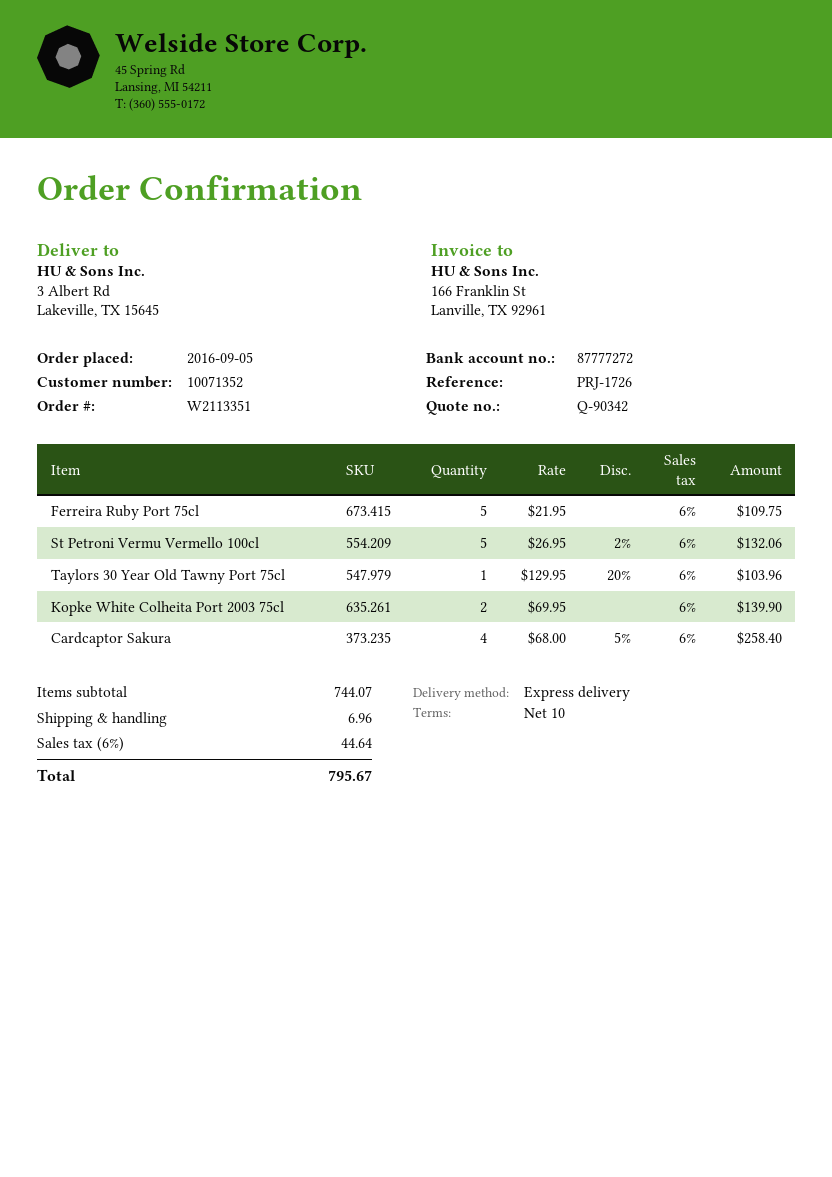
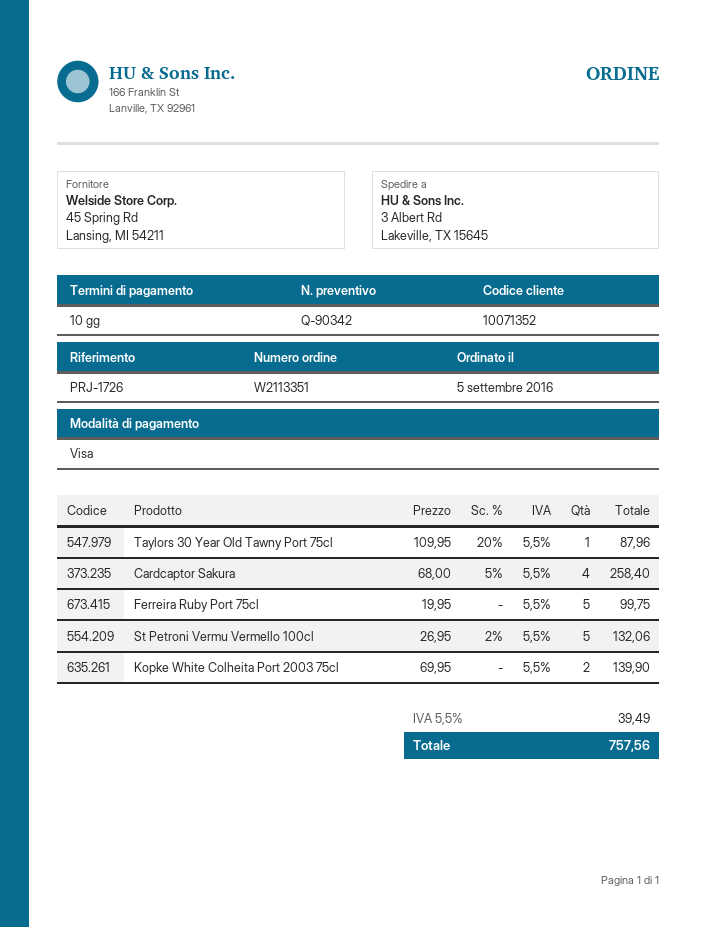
Ferreira Ruby Port 75cl: 5 x 21.95 = 109.75 -> 5 x 19.95 = 99.75
Taylors 30 Year Old Tawny Port 75cl: 1 x 129.95 - 20% = 103.96 -> 1 x 109.95 - 20% = 87.96
shipping: 6.96 -> none
tax: 6% = 44.64 -> 5.5% = 39.49
total: 795.67 -> 757.56

